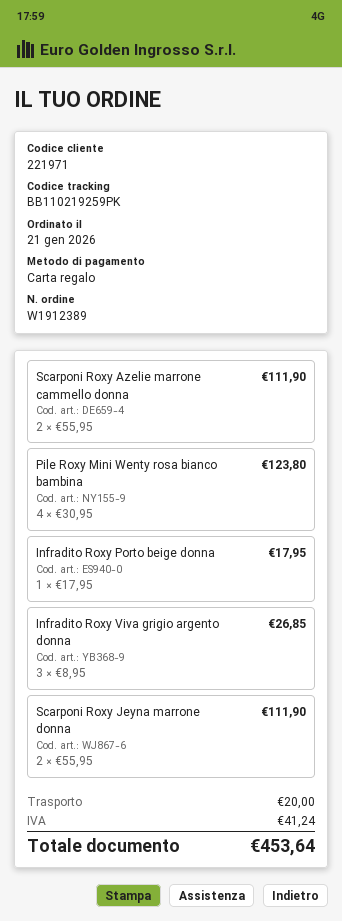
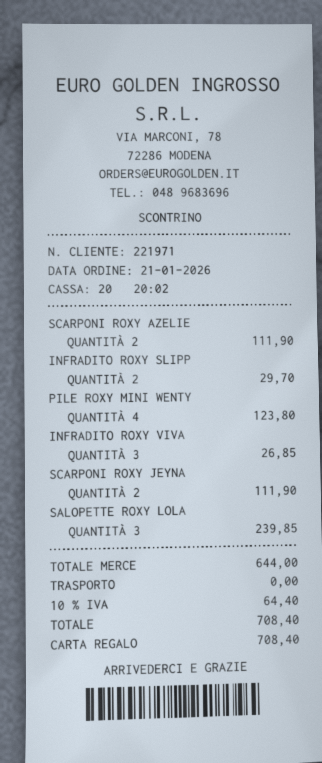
Infradito Roxy Porto beige donna: 1 for 17.95 -> none
INFRADITO ROXY SLIPP: none -> 2 for 29.70
SALOPETTE ROXY LOLA: none -> 3 for 239.85
shipping: 20.00 -> 0.00
tax: 41.24 -> 64.40
total: 453.64 -> 708.40

